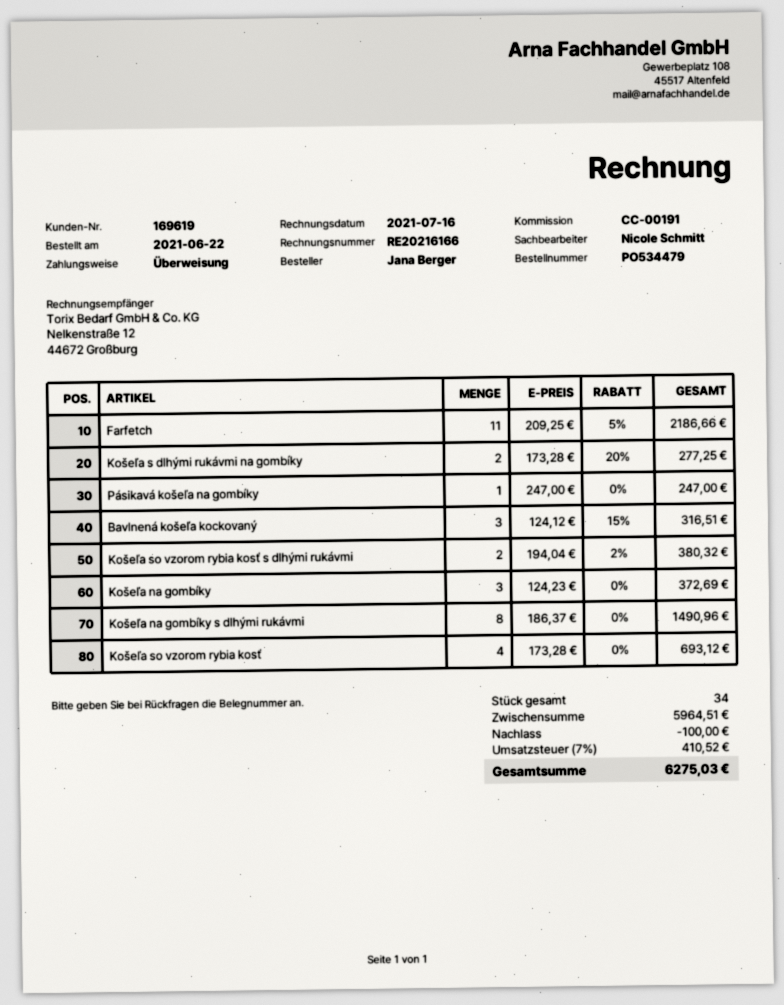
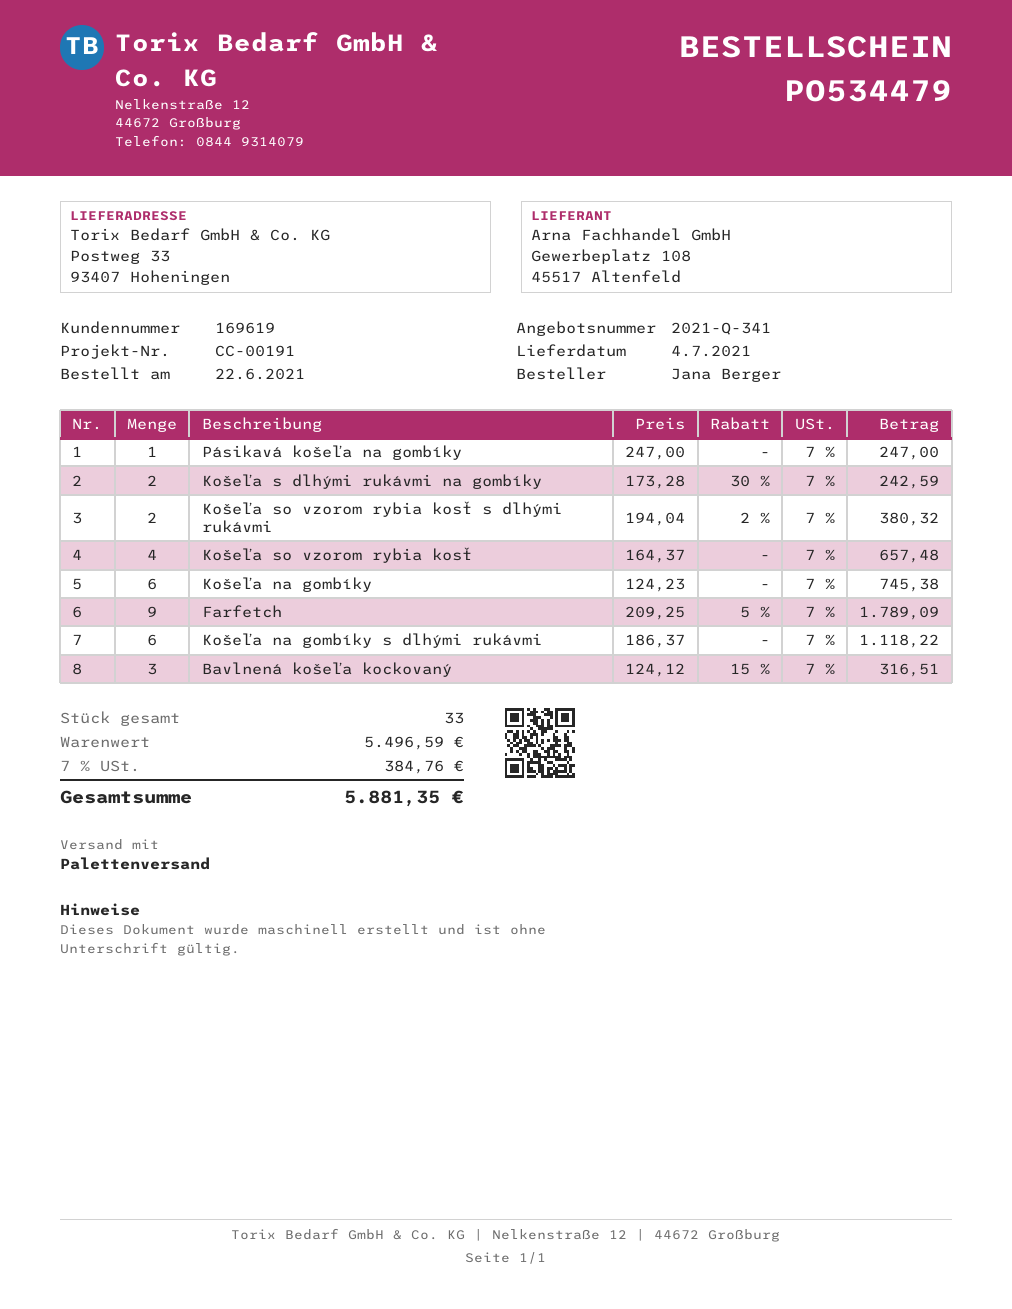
Farfetch: 11 x 209.25 - 5% = 2186.66 -> 9 x 209.25 - 5% = 1789.09
Košeľa s dlhými rukávmi na gombíky: 2 x 173.28 - 20% = 277.25 -> 2 x 173.28 - 30% = 242.59
Košeľa na gombíky: 3 x 124.23 = 372.69 -> 6 x 124.23 = 745.38
Košeľa na gombíky s dlhými rukávmi: 8 x 186.37 = 1490.96 -> 6 x 186.37 = 1118.22
Košeľa so vzorom rybia kosť: 4 x 173.28 = 693.12 -> 4 x 164.37 = 657.48
total quantity: 34 -> 33
subtotal: 5964.51 -> 5496.59
discount: 100.00 -> none
tax: 7% = 410.52 -> 7% = 384.76
total: 6275.03 -> 5881.35

